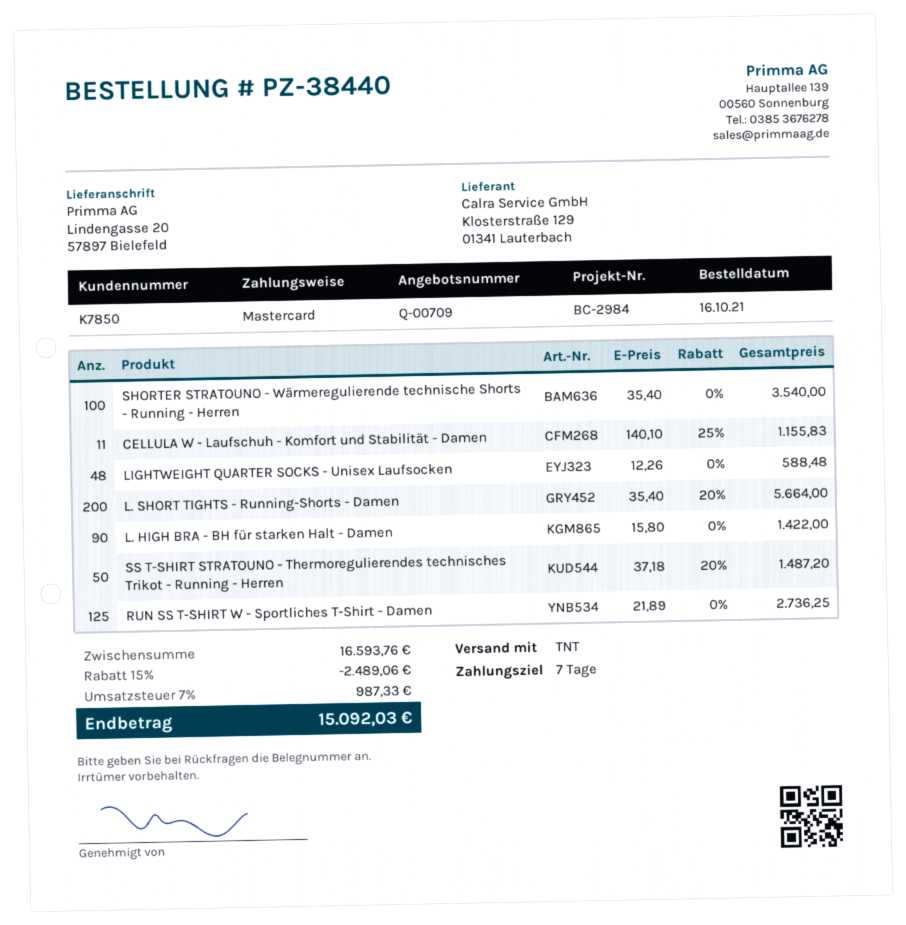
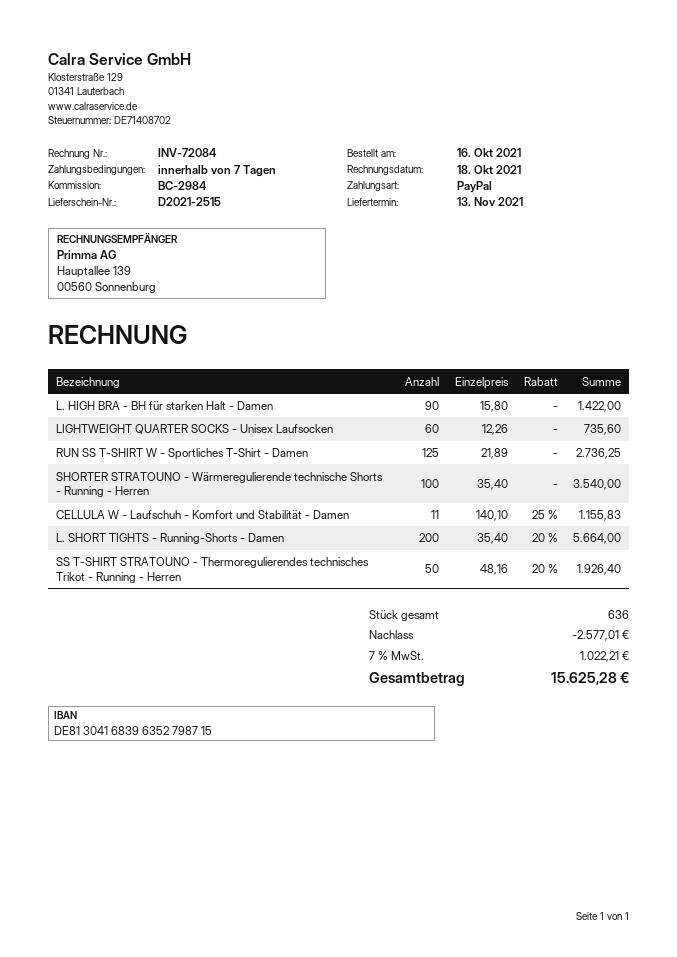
payment method: Mastercard -> PayPal
LIGHTWEIGHT QUARTER SOCKS - Unisex Laufsocken: 48 x 12.26 = 588.48 -> 60 x 12.26 = 735.60
SS T-SHIRT STRATOUNO - Thermoregulierendes technisches Trikot - Running - Herren: 50 x 37.18 - 20% = 1487.20 -> 50 x 48.16 - 20% = 1926.40
discount: 2489.06 -> 2577.01
tax: 7% = 987.33 -> 7% = 1022.21
total: 15092.03 -> 15625.28

